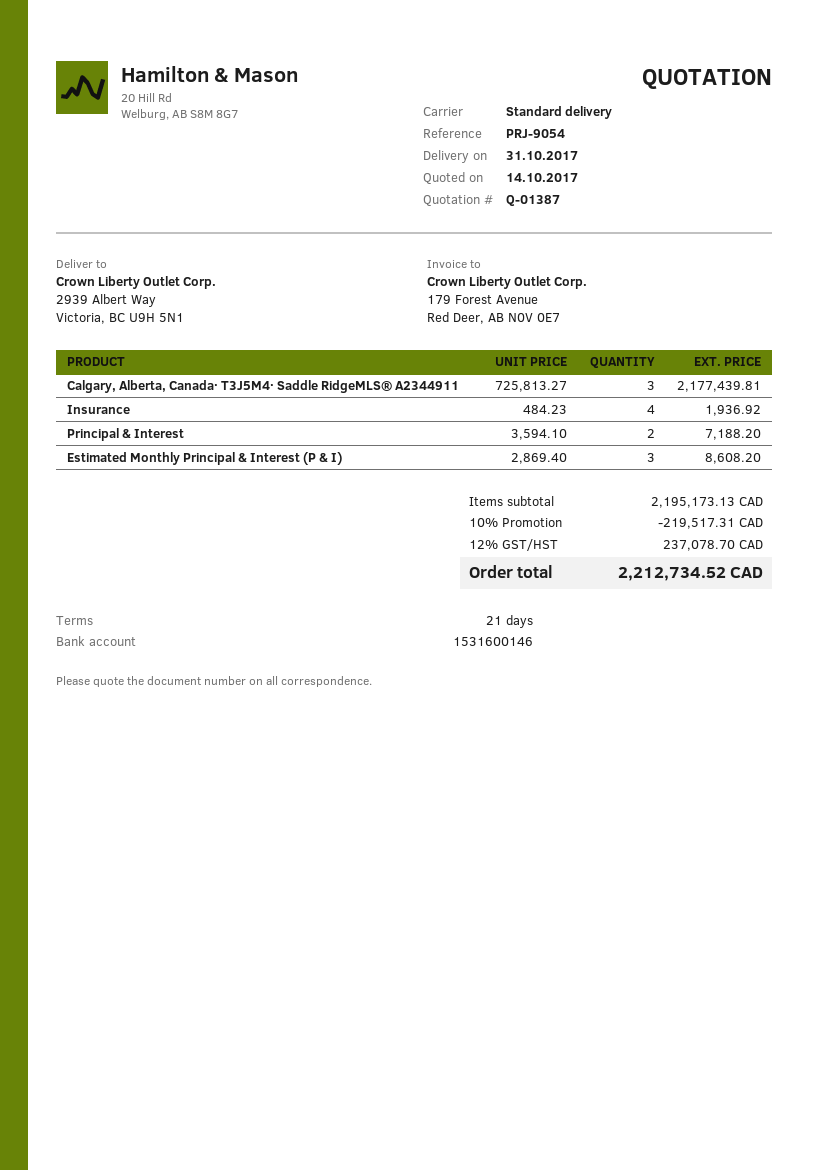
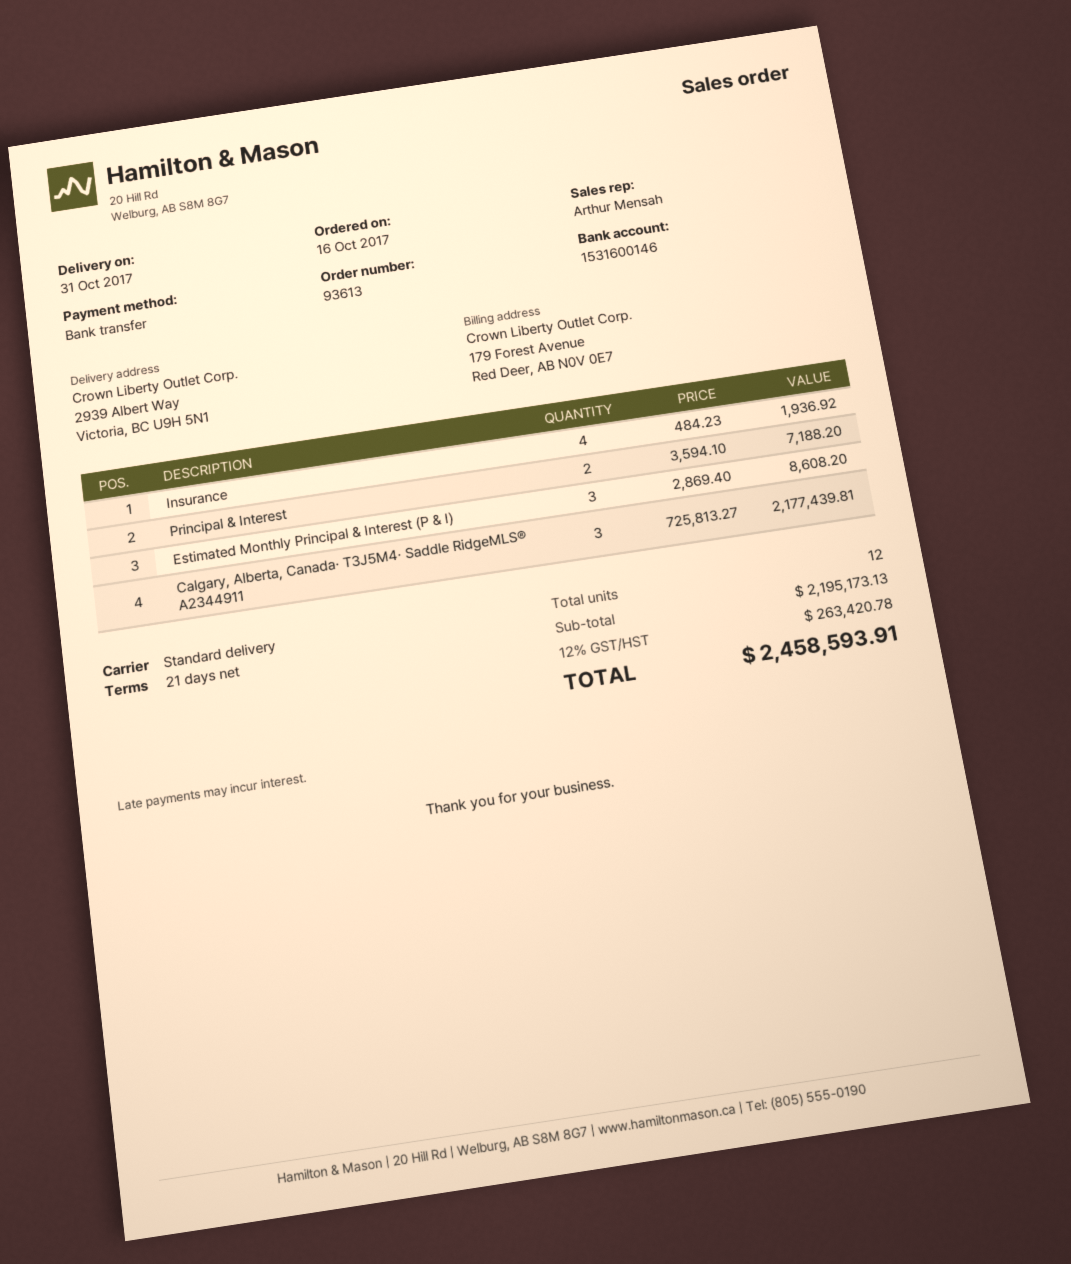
discount: 10% = 219517.31 -> none
tax: 12% = 237078.70 -> 12% = 263420.78
total: 2212734.52 -> 2458593.91

